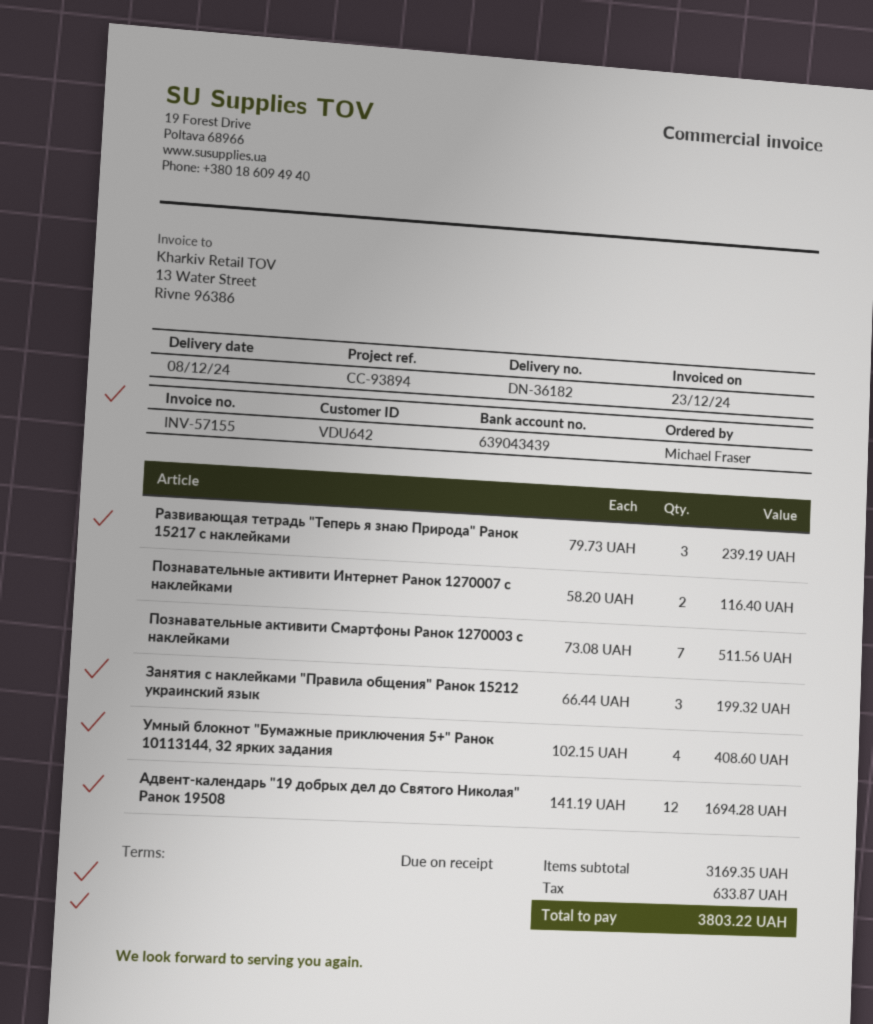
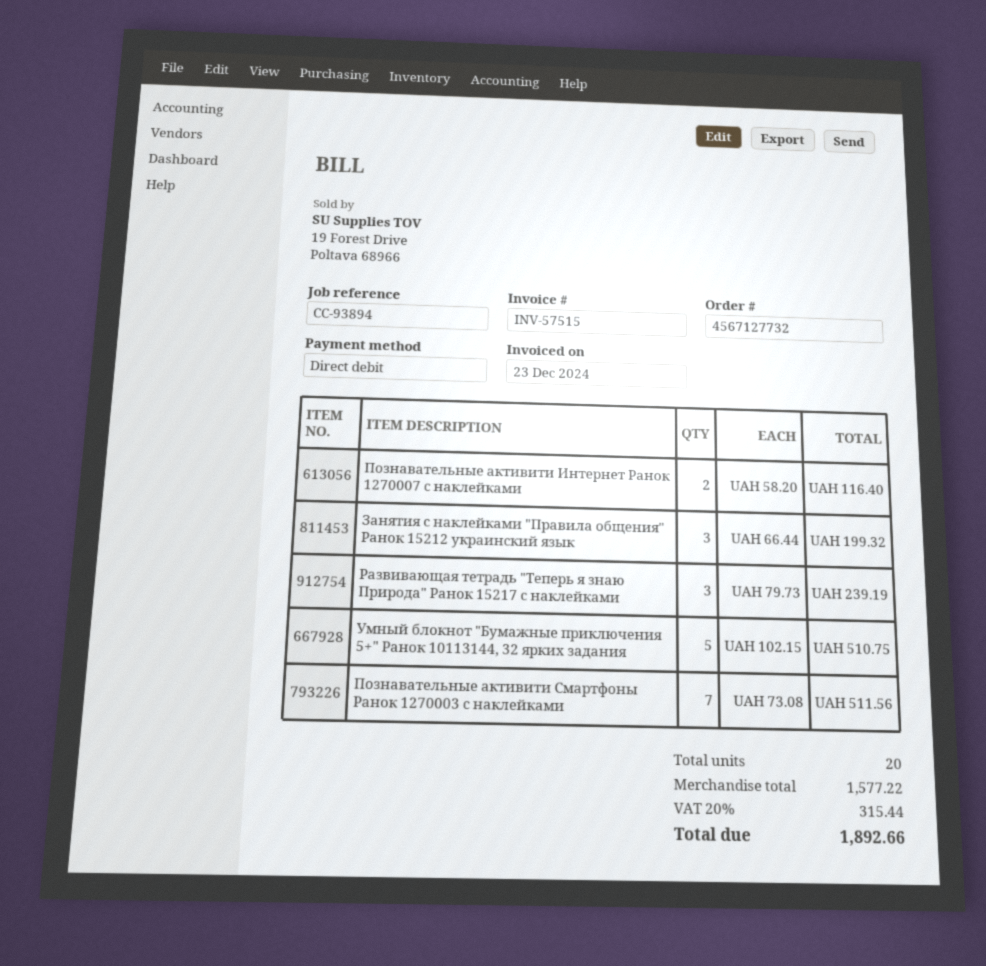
invoice number: INV-57155 -> INV-57515
Умный блокнот "Бумажные приключения 5+" Ранок 10113144, 32 ярких задания: 4 x 102.15 = 408.60 -> 5 x 102.15 = 510.75
Адвент-календарь "19 добрых дел до Святого Николая" Ранок 19508: 12 x 141.19 = 1694.28 -> none
subtotal: 3169.35 -> 1577.22
tax: 633.87 -> 315.44
total: 3803.22 -> 1892.66

